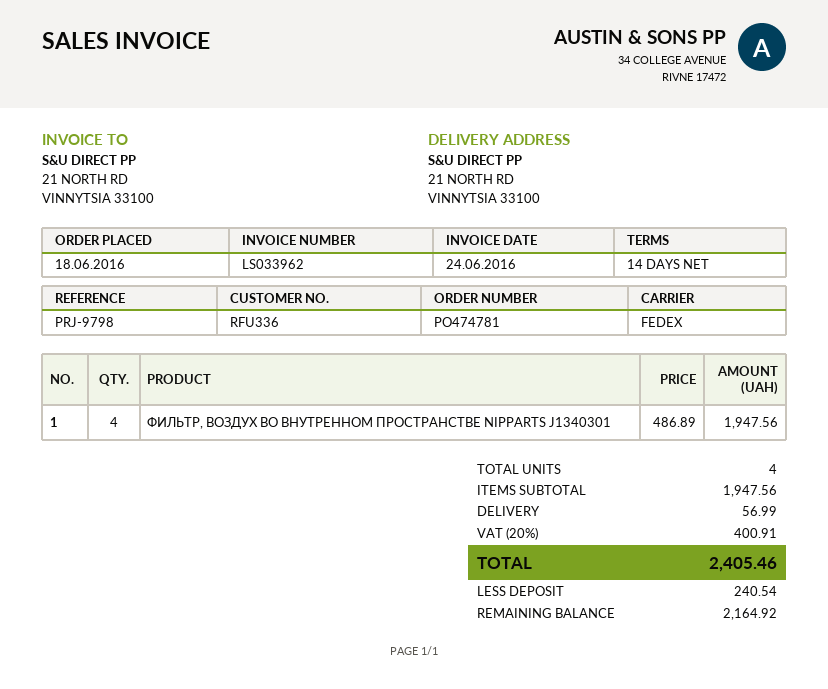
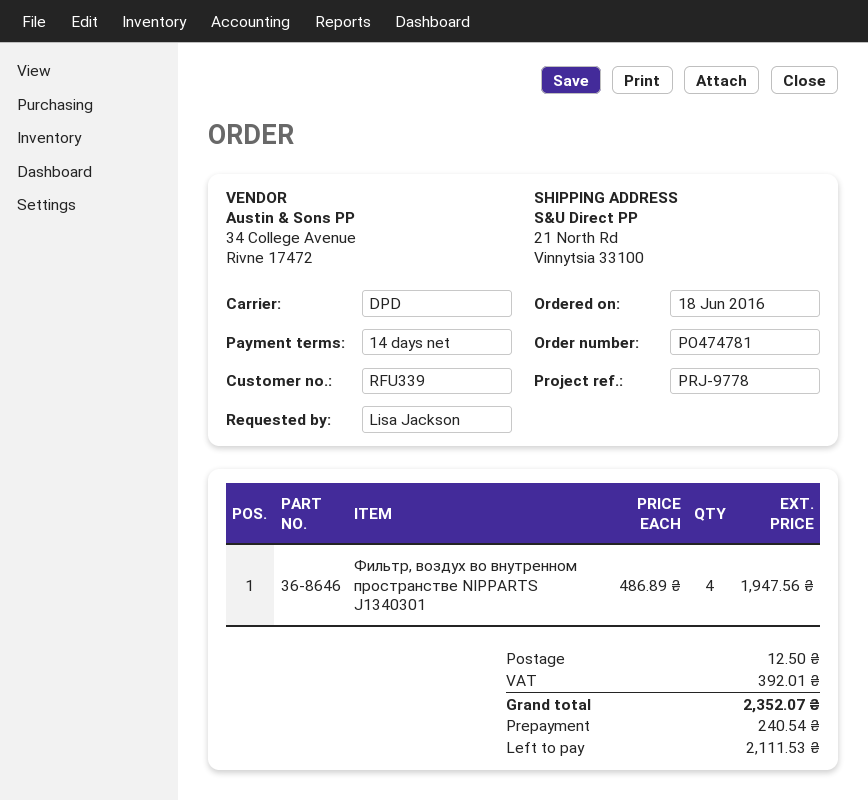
customer number: RFU336 -> RFU339
reference: PRJ-9798 -> PRJ-9778
shipping method: FedEx -> DPD
shipping: 56.99 -> 12.50
tax: 400.91 -> 392.01
total: 2405.46 -> 2352.07
balance: 2164.92 -> 2111.53

